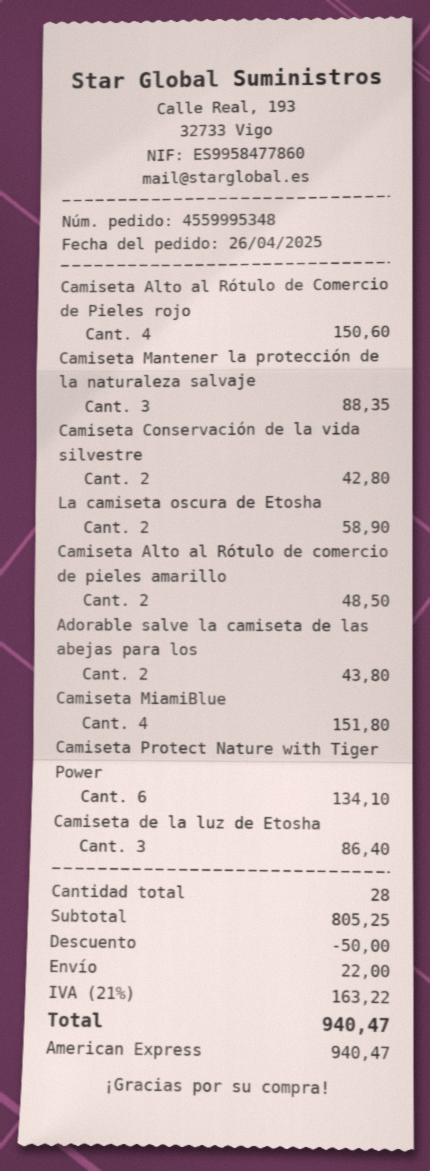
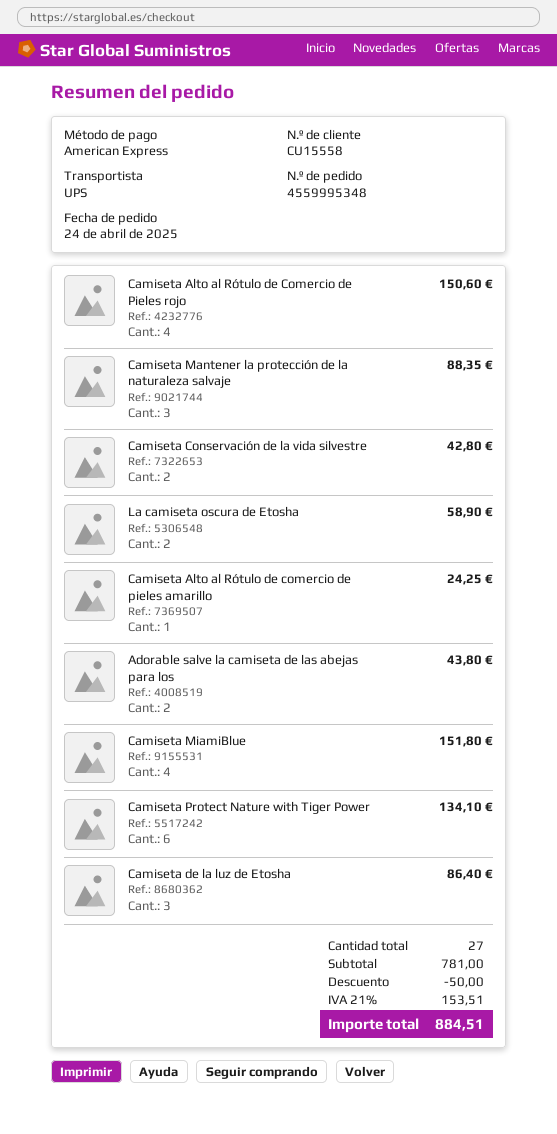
order date: 2025-04-26 -> 2025-04-24
Camiseta Alto al Rótulo de comercio de pieles amarillo: 2 for 48.50 -> 1 for 24.25
total quantity: 28 -> 27
subtotal: 805.25 -> 781.00
shipping: 22.00 -> none
tax: 21% = 163.22 -> 21% = 153.51
total: 940.47 -> 884.51

